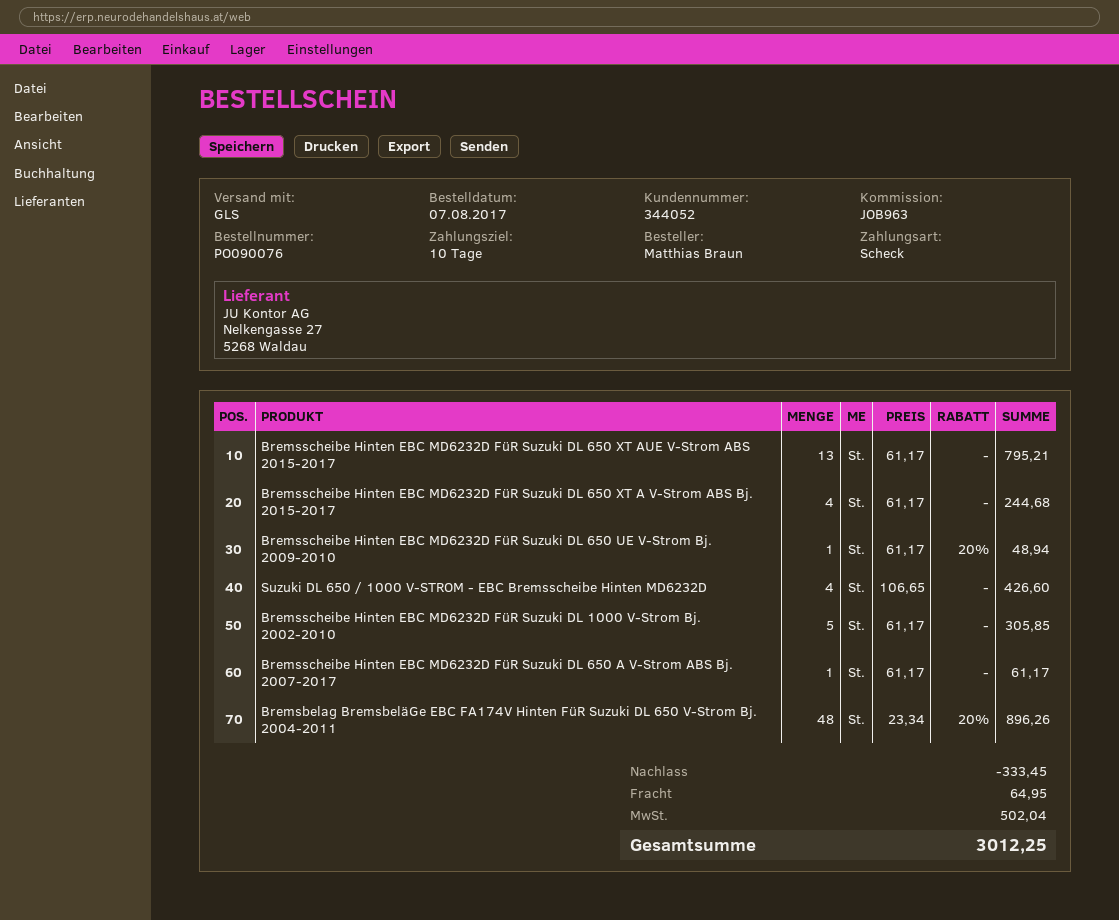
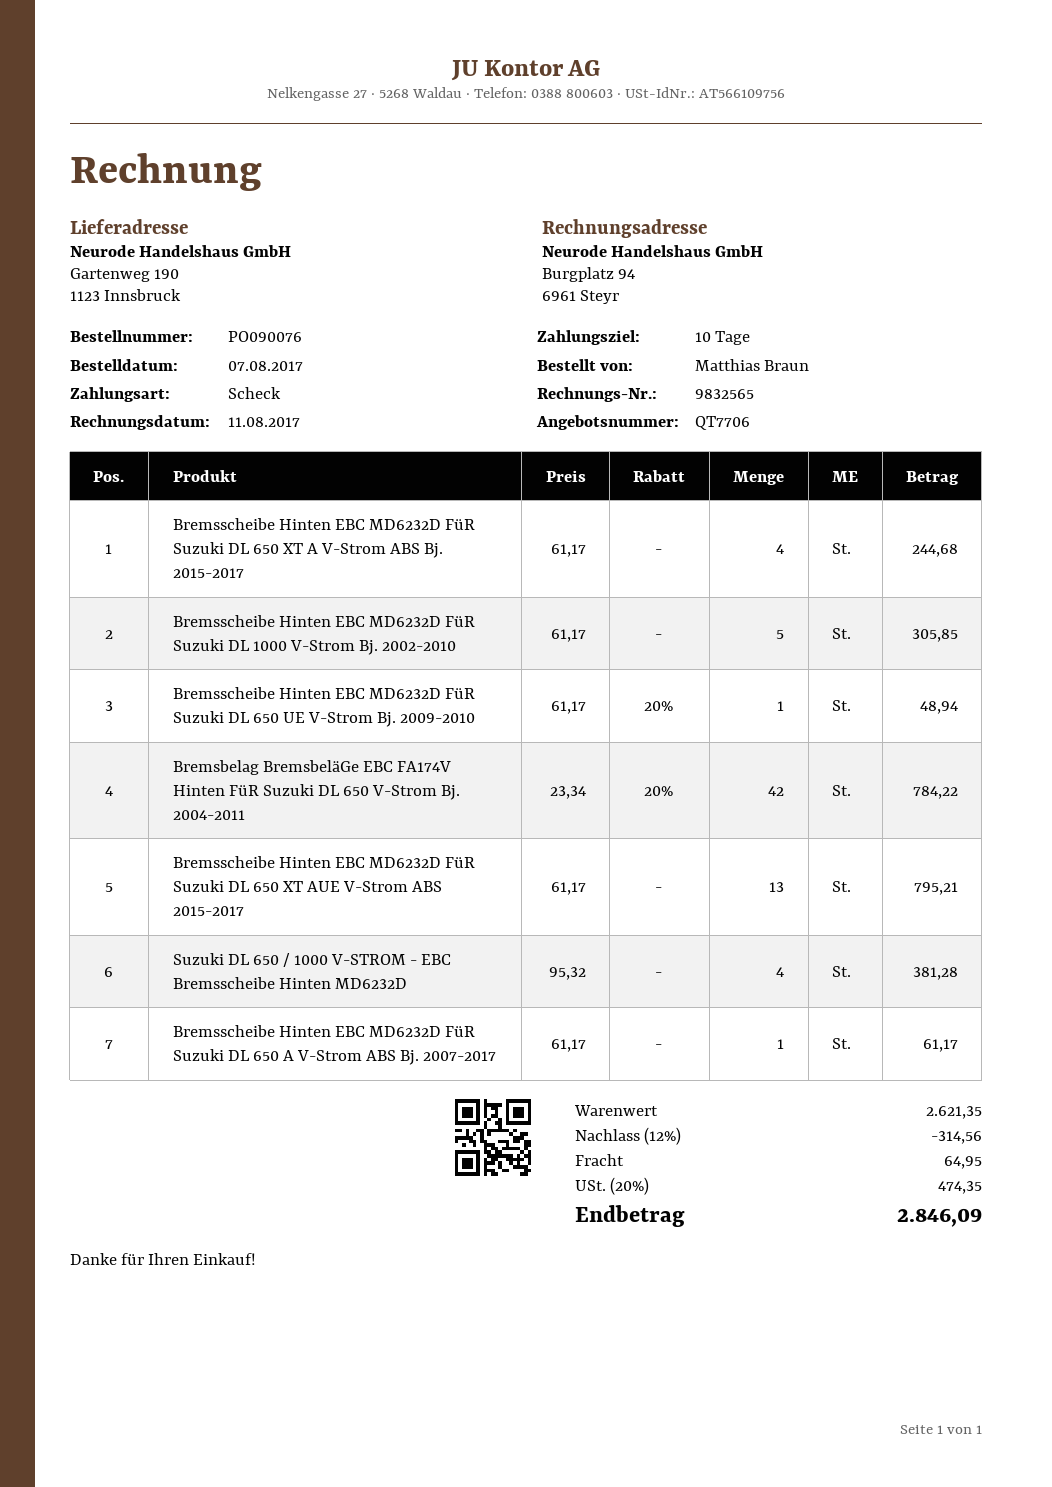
Suzuki DL 650 / 1000 V-STROM - EBC Bremsscheibe Hinten MD6232D: 4 x 106.65 = 426.60 -> 4 x 95.32 = 381.28
Bremsbelag BremsbeläGe EBC FA174V Hinten FüR Suzuki DL 650 V-Strom Bj. 2004-2011: 48 x 23.34 - 20% = 896.26 -> 42 x 23.34 - 20% = 784.22
discount: 333.45 -> 314.56
tax: 502.04 -> 474.35
total: 3012.25 -> 2846.09

